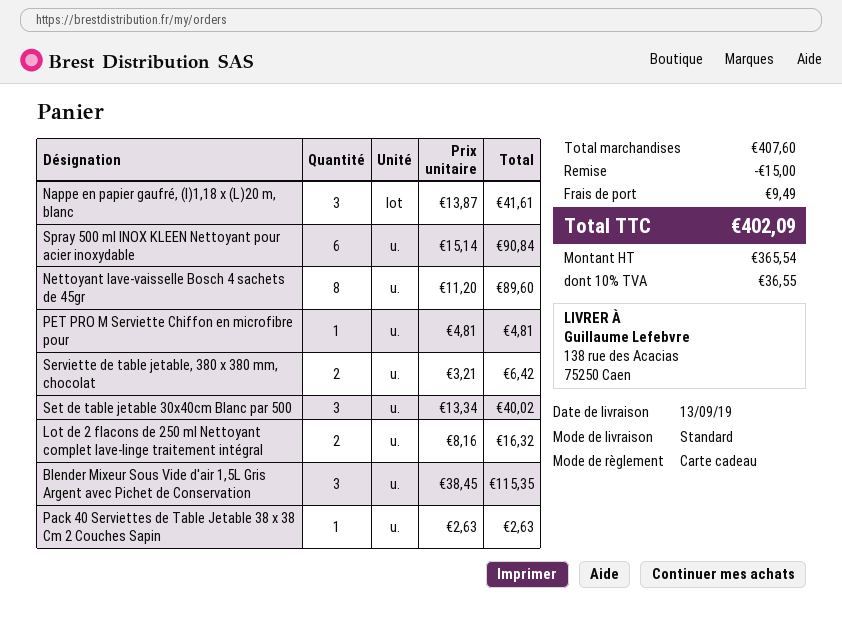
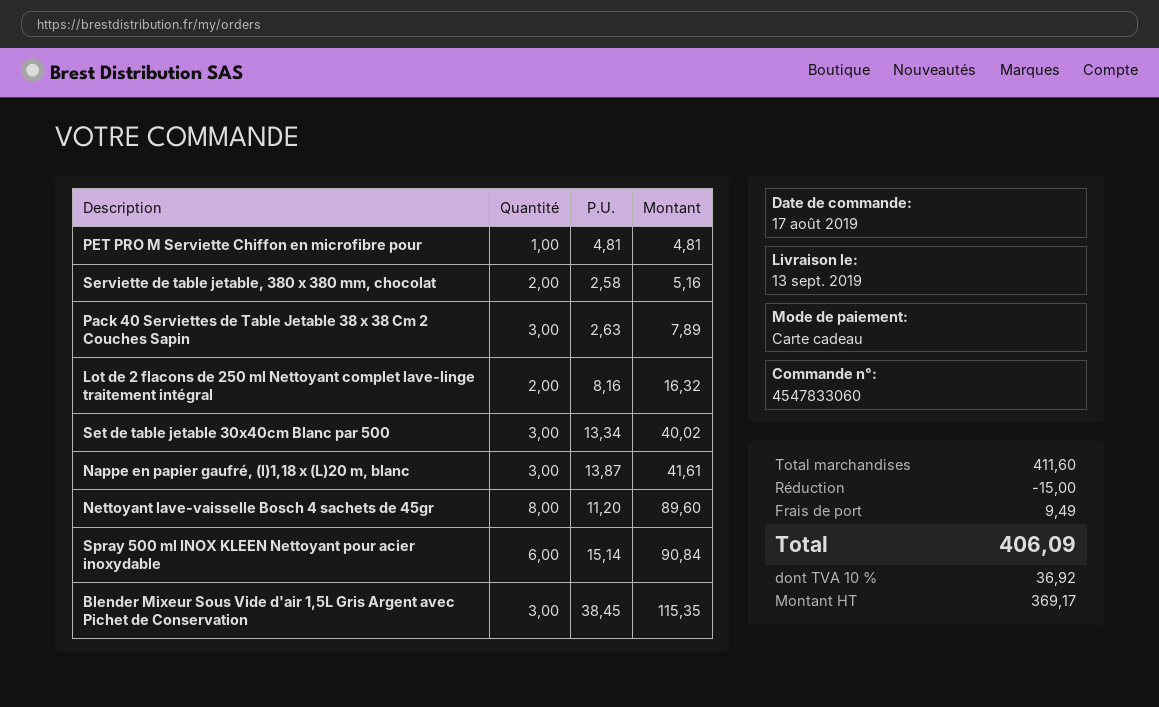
Serviette de table jetable, 380 x 380 mm, chocolat: 2 x 3.21 = 6.42 -> 2 x 2.58 = 5.16
Pack 40 Serviettes de Table Jetable 38 x 38 Cm 2 Couches Sapin: 1 x 2.63 = 2.63 -> 3 x 2.63 = 7.89
subtotal: 407.60 -> 411.60
net: 365.54 -> 369.17
tax: 10% = 36.55 -> 10% = 36.92
total: 402.09 -> 406.09

